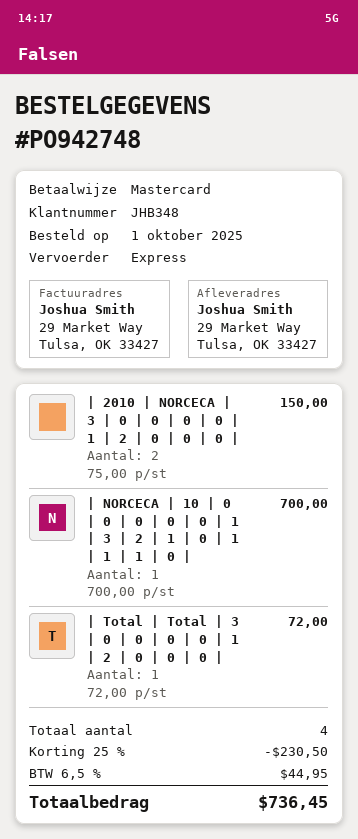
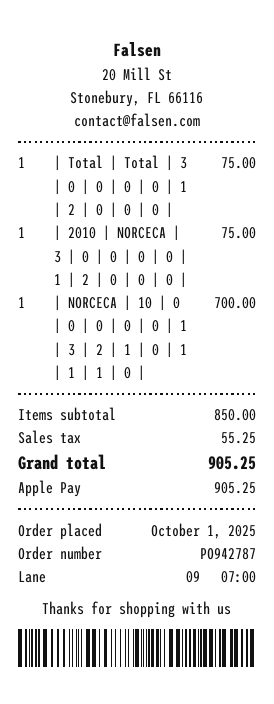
order number: PO942748 -> PO942787
payment method: Mastercard -> Apple Pay
| 2010 | NORCECA | 3 | 0 | 0 | 0 | 0 | 1 | 2 | 0 | 0 | 0 |: 2 x 75.00 = 150.00 -> 1 x 75.00 = 75.00
| Total | Total | 3 | 0 | 0 | 0 | 0 | 1 | 2 | 0 | 0 | 0 |: 1 x 72.00 = 72.00 -> 1 x 75.00 = 75.00
discount: 25% = 230.50 -> none
tax: 44.95 -> 55.25
total: 736.45 -> 905.25

